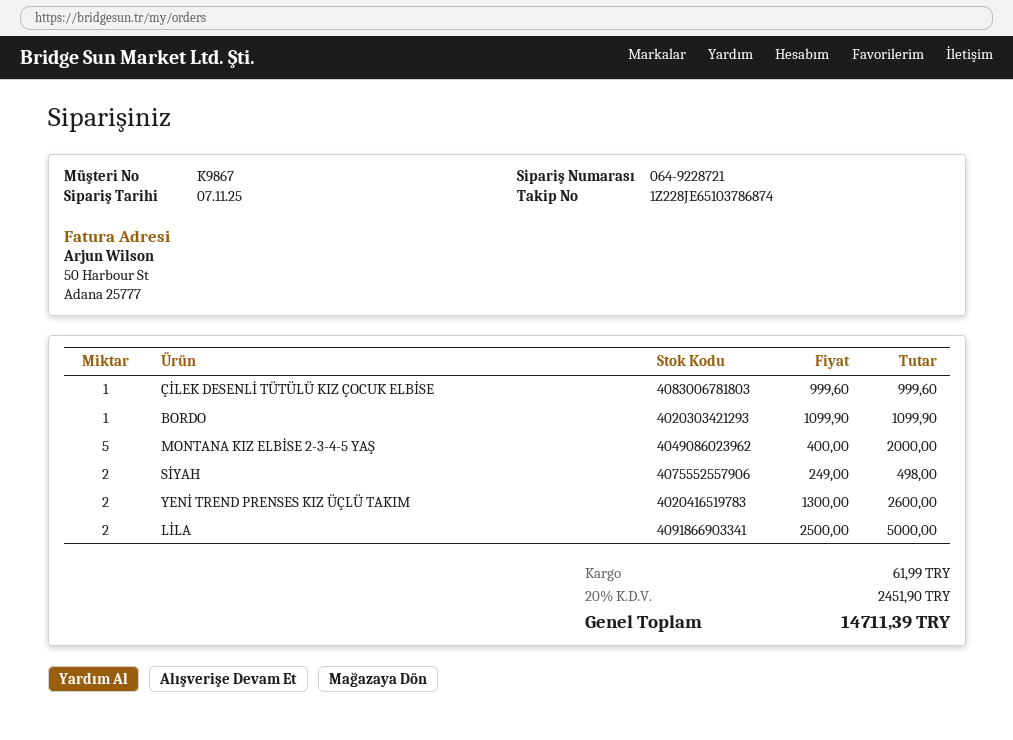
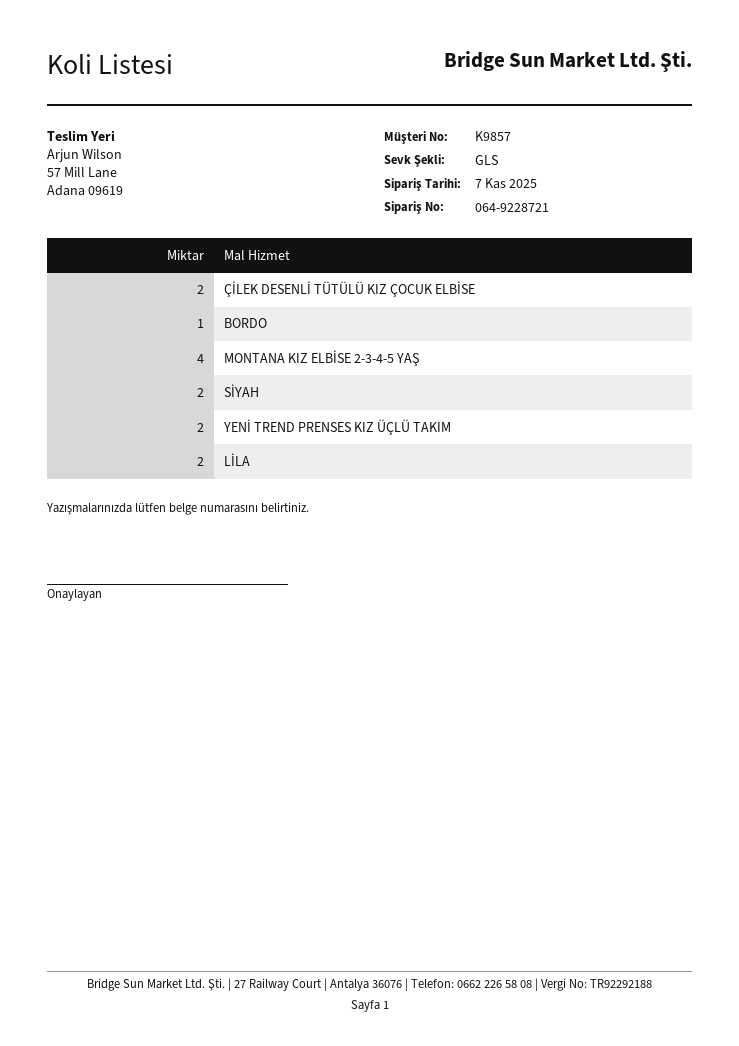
customer number: K9867 -> K9857
ÇİLEK DESENLİ TÜTÜLÜ KIZ ÇOCUK ELBİSE: 1 -> 2
MONTANA KIZ ELBİSE 2-3-4-5 YAŞ: 5 -> 4

